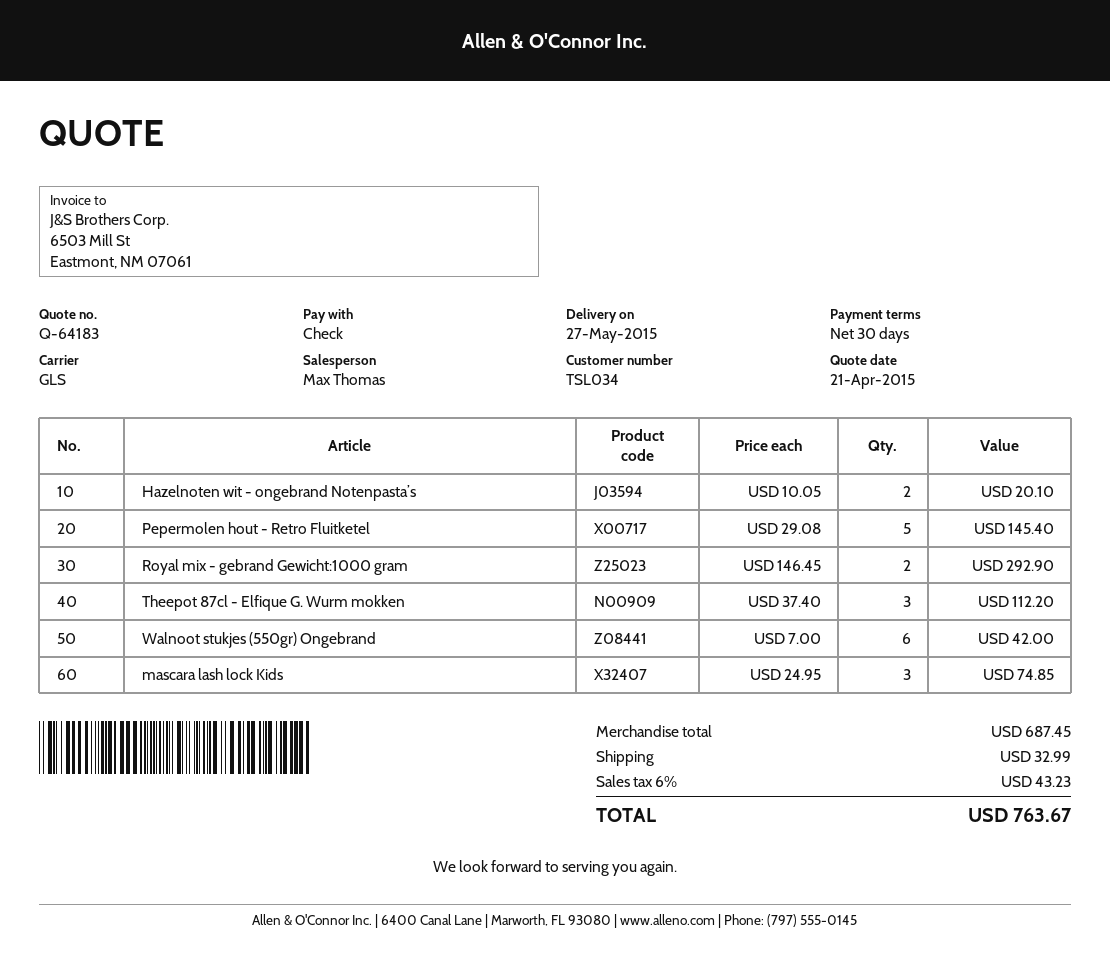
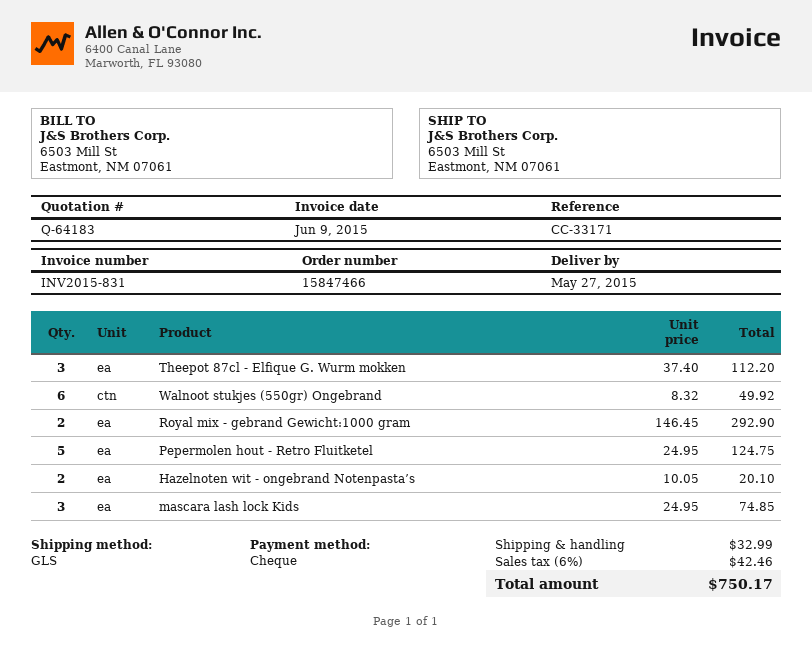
Pepermolen hout - Retro Fluitketel: 5 x 29.08 = 145.40 -> 5 x 24.95 = 124.75
Walnoot stukjes (550gr) Ongebrand: 6 x 7.00 = 42.00 -> 6 x 8.32 = 49.92
tax: 6% = 43.23 -> 6% = 42.46
total: 763.67 -> 750.17

